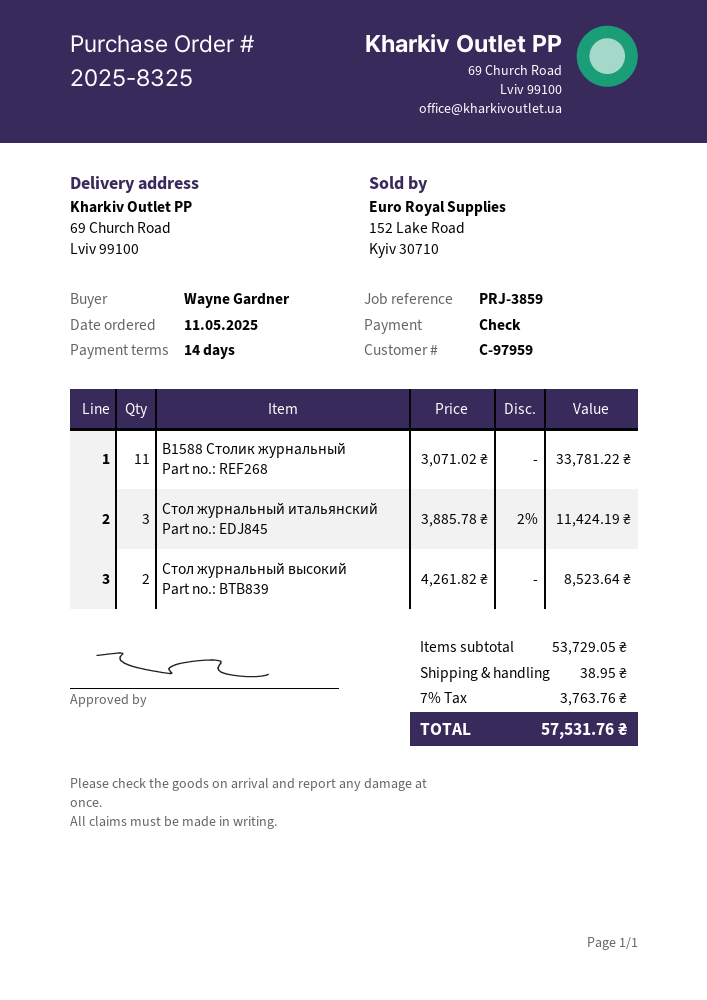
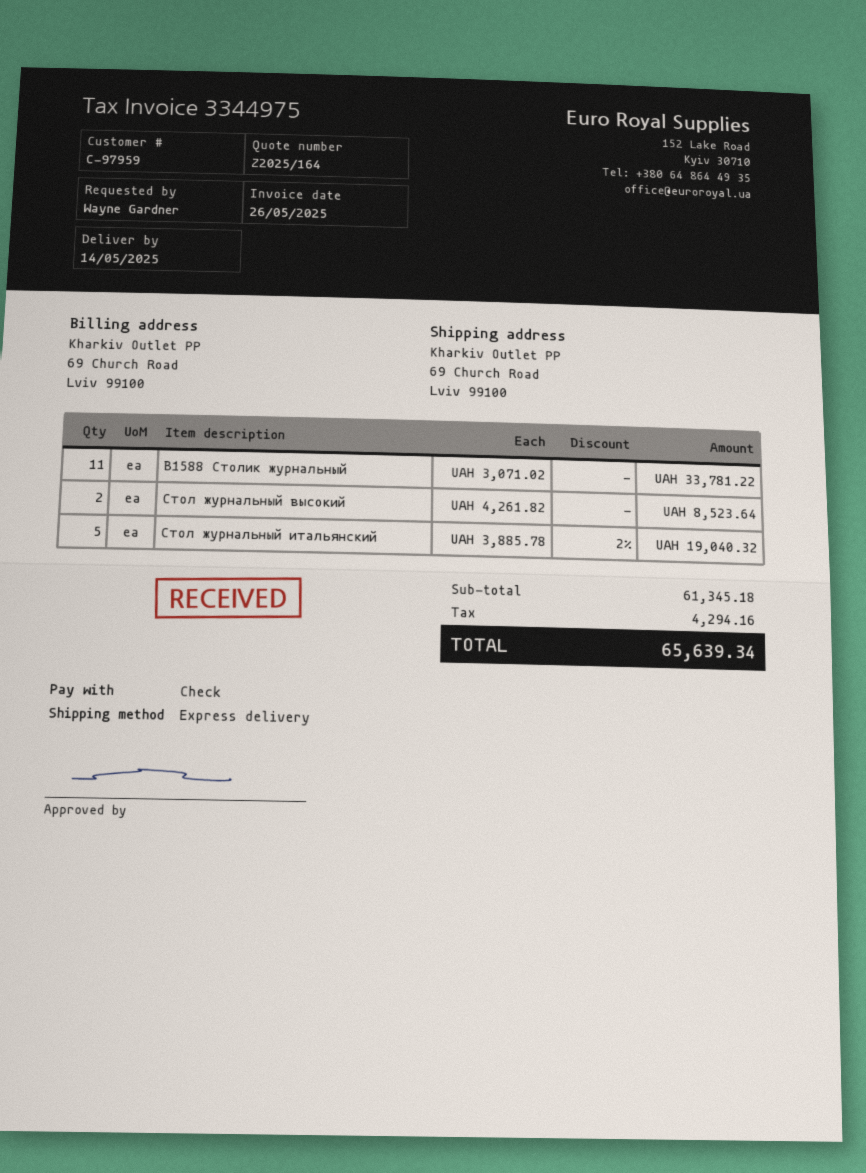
Стол журнальный итальянский: 3 x 3885.78 - 2% = 11424.19 -> 5 x 3885.78 - 2% = 19040.32
subtotal: 53729.05 -> 61345.18
shipping: 38.95 -> none
tax: 3763.76 -> 4294.16
total: 57531.76 -> 65639.34

